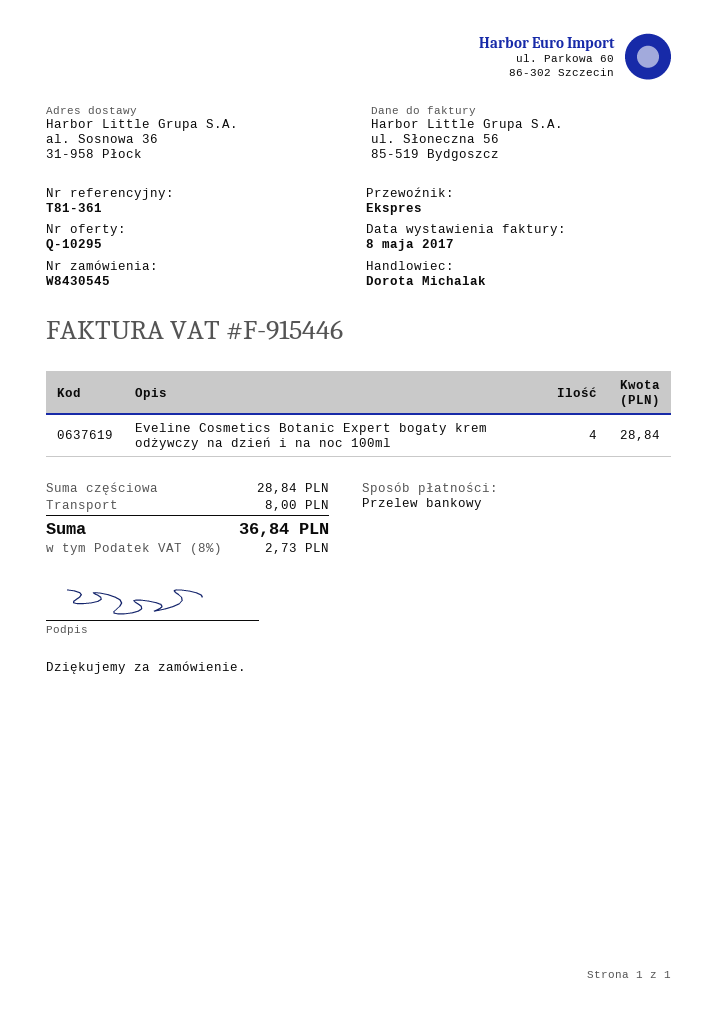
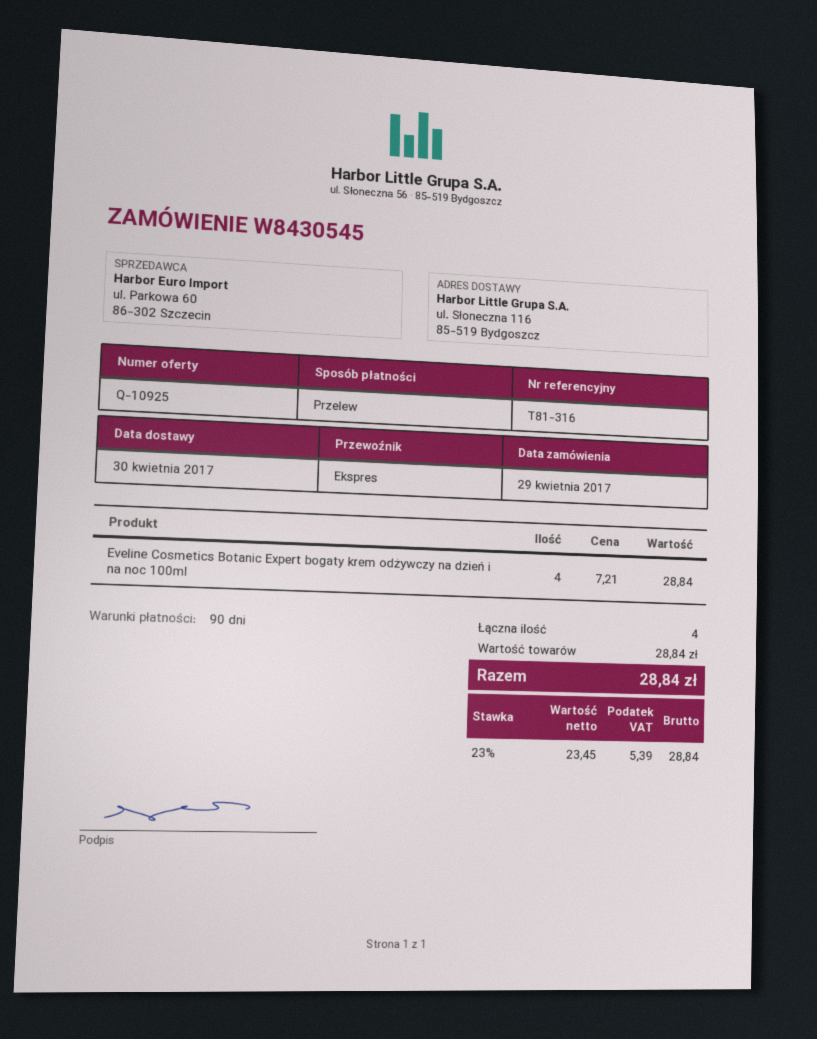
quote number: Q-10295 -> Q-10925
reference: T81-361 -> T81-316
ship to: al. Sosnowa 36, 31-958 Płock -> ul. Słoneczna 116, 85-519 Bydgoszcz
shipping: 8.00 -> none
tax: 8% = 2.73 -> 23% = 5.39
total: 36.84 -> 28.84

